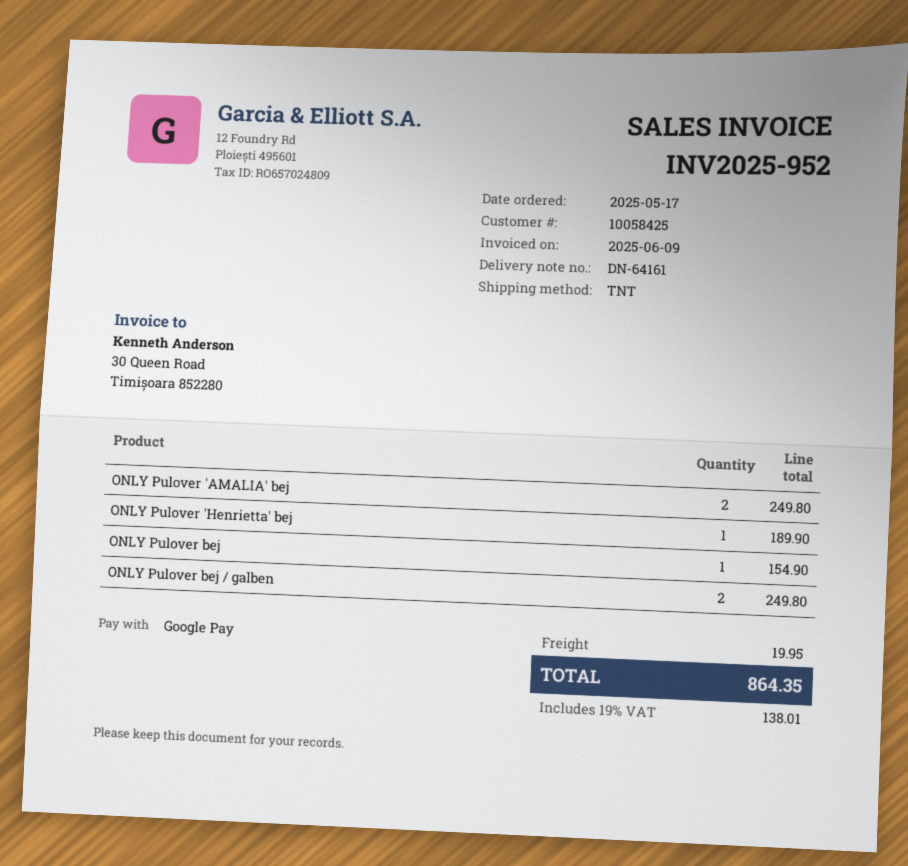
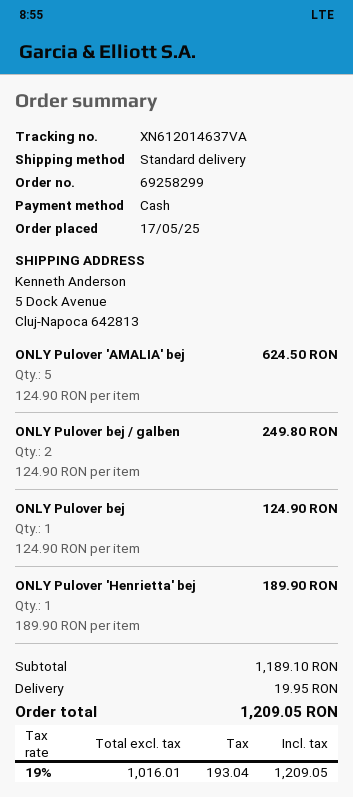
payment method: Google Pay -> cash
shipping method: TNT -> standard
ONLY Pulover 'AMALIA' bej: 2 for 249.80 -> 5 for 624.50
ONLY Pulover bej: 1 for 154.90 -> 1 for 124.90
tax: 19% = 138.01 -> 19% = 193.04
total: 864.35 -> 1209.05

